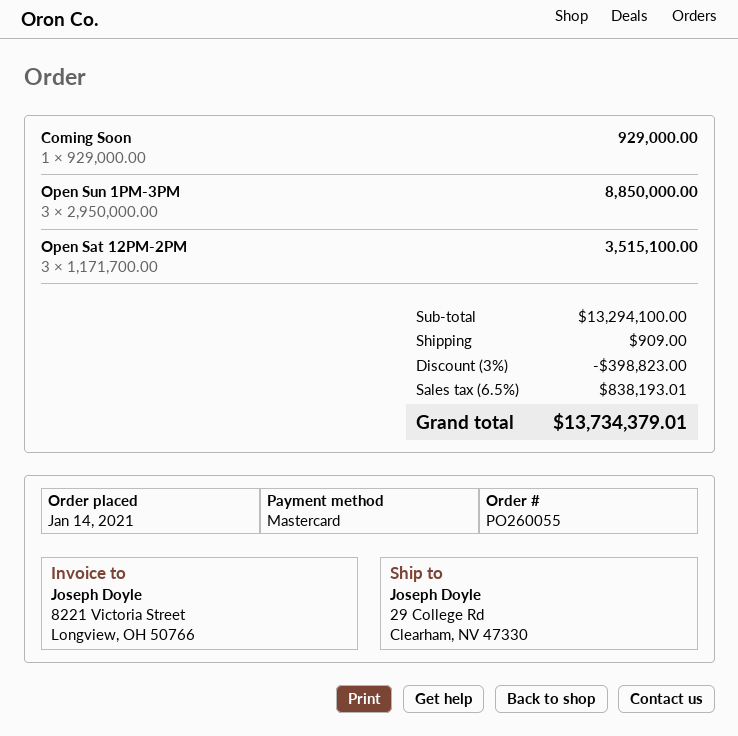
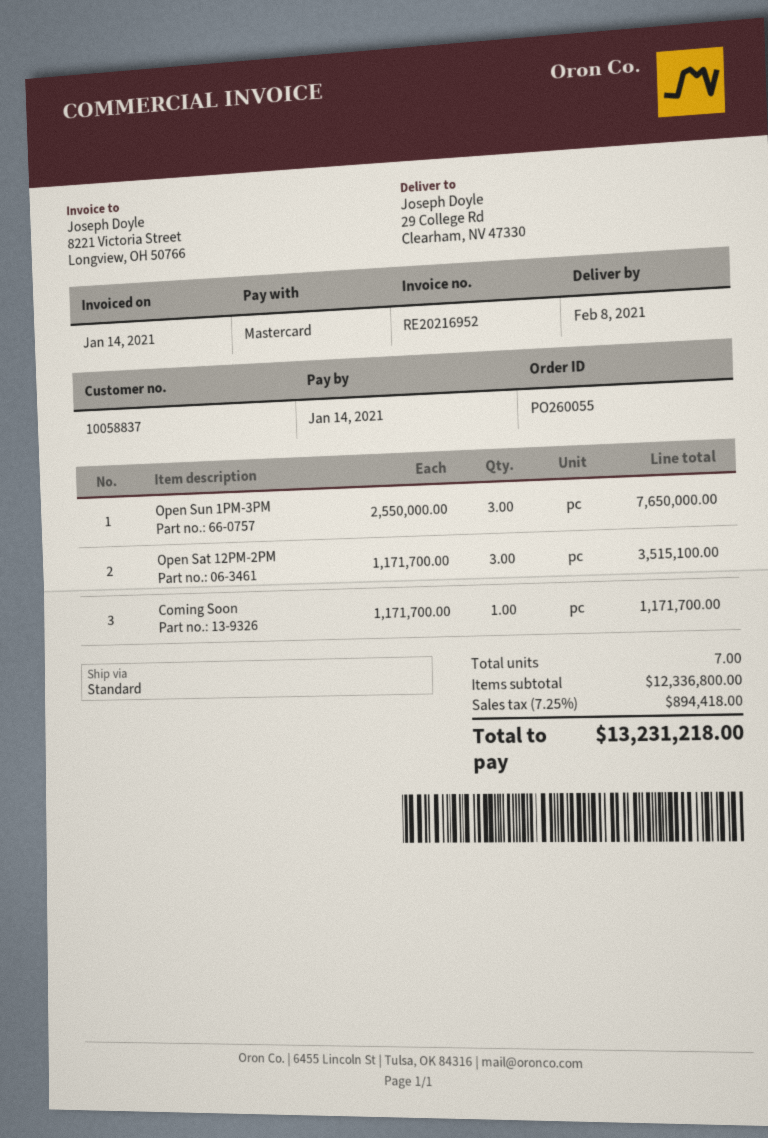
Coming Soon: 1 x 929000.00 = 929000.00 -> 1 x 1171700.00 = 1171700.00
Open Sun 1PM-3PM: 3 x 2950000.00 = 8850000.00 -> 3 x 2550000.00 = 7650000.00
subtotal: 13294100.00 -> 12336800.00
discount: 3% = 398823.00 -> none
shipping: 909.00 -> none
tax: 6.5% = 838193.01 -> 7.25% = 894418.00
total: 13734379.01 -> 13231218.00

